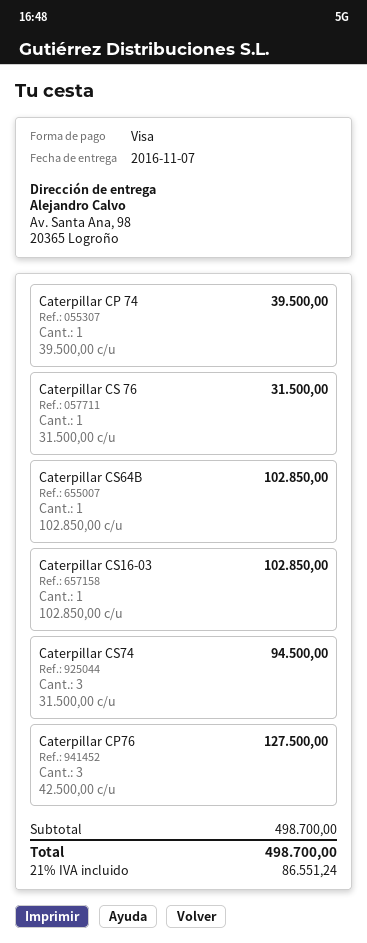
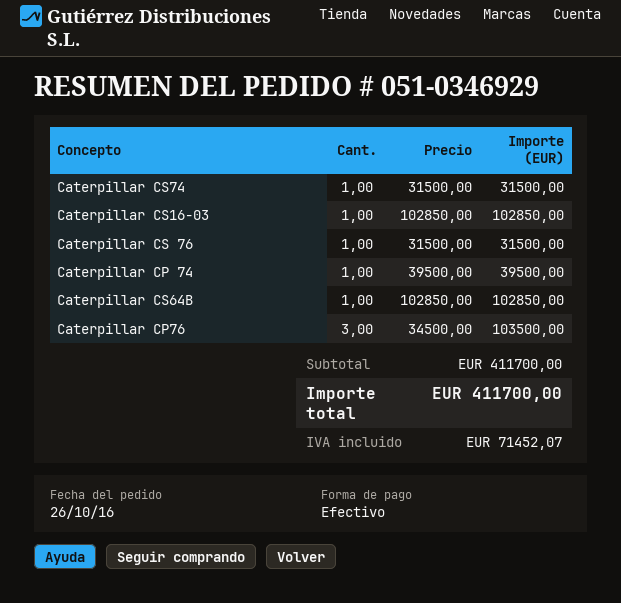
payment method: Visa -> cash
Caterpillar CS74: 3 x 31500.00 = 94500.00 -> 1 x 31500.00 = 31500.00
Caterpillar CP76: 3 x 42500.00 = 127500.00 -> 3 x 34500.00 = 103500.00
subtotal: 498700.00 -> 411700.00
tax: 86551.24 -> 71452.07
total: 498700.00 -> 411700.00

